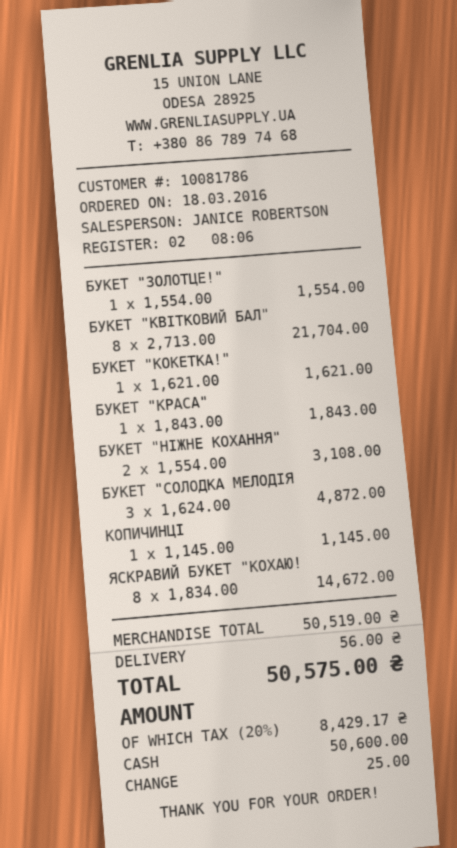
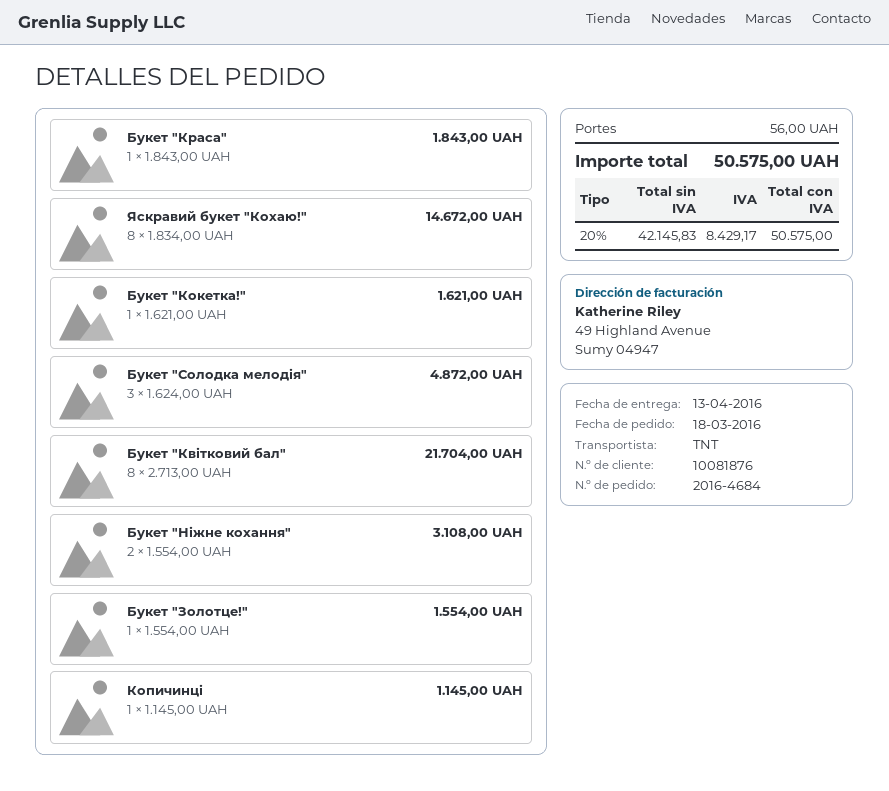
customer number: 10081786 -> 10081876

